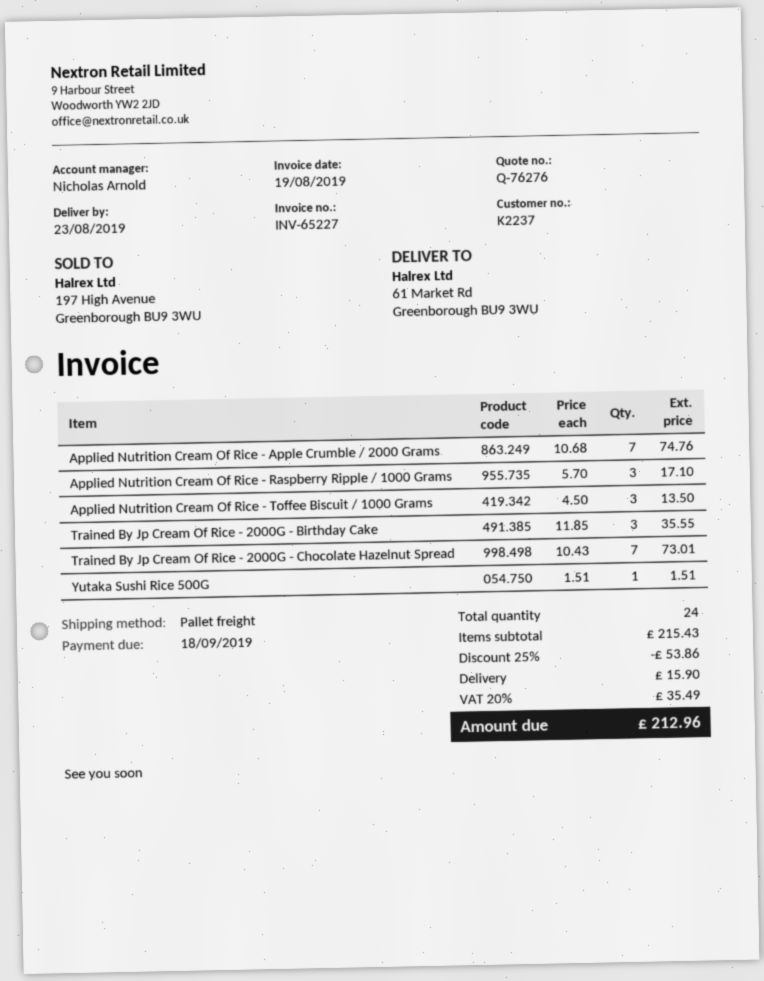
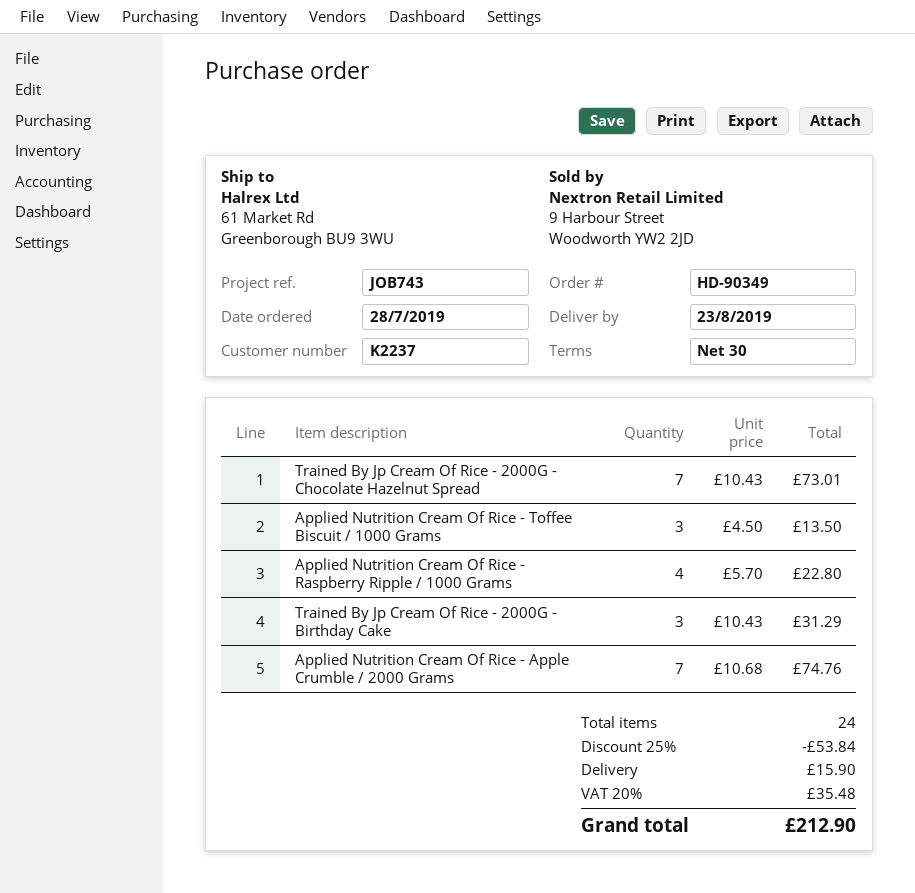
Applied Nutrition Cream Of Rice - Raspberry Ripple / 1000 Grams: 3 x 5.70 = 17.10 -> 4 x 5.70 = 22.80
Trained By Jp Cream Of Rice - 2000G - Birthday Cake: 3 x 11.85 = 35.55 -> 3 x 10.43 = 31.29
Yutaka Sushi Rice 500G: 1 x 1.51 = 1.51 -> none
discount: 25% = 53.86 -> 25% = 53.84
tax: 20% = 35.49 -> 20% = 35.48
total: 212.96 -> 212.90

